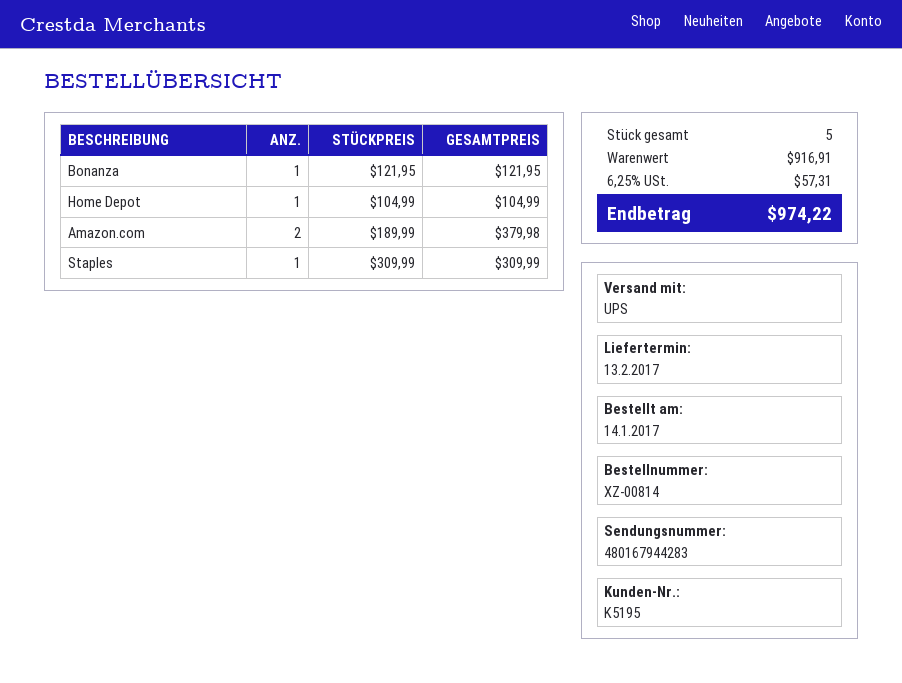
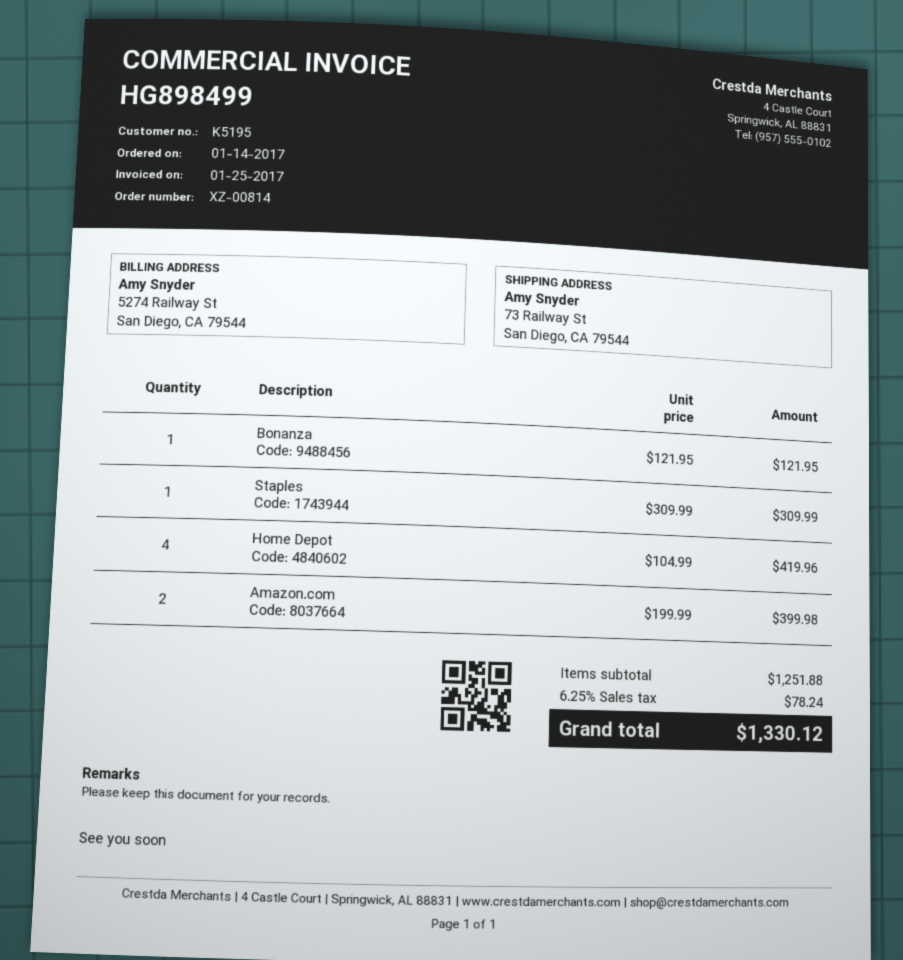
Home Depot: 1 x 104.99 = 104.99 -> 4 x 104.99 = 419.96
Amazon.com: 2 x 189.99 = 379.98 -> 2 x 199.99 = 399.98
subtotal: 916.91 -> 1251.88
tax: 6.25% = 57.31 -> 6.25% = 78.24
total: 974.22 -> 1330.12

